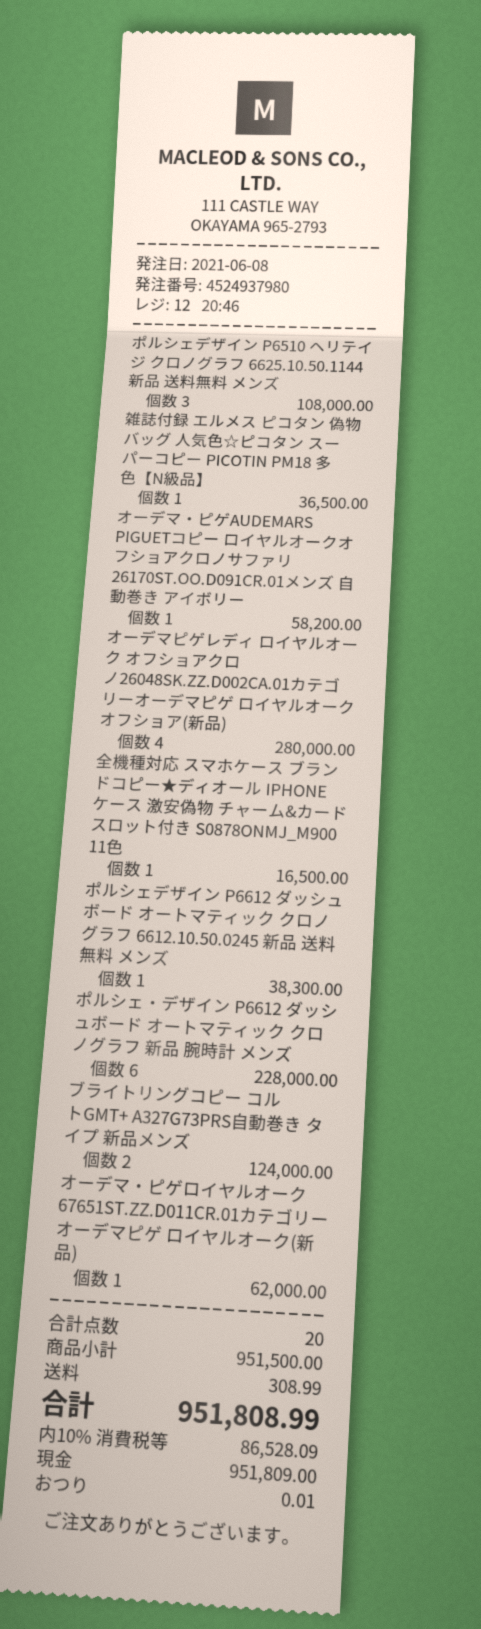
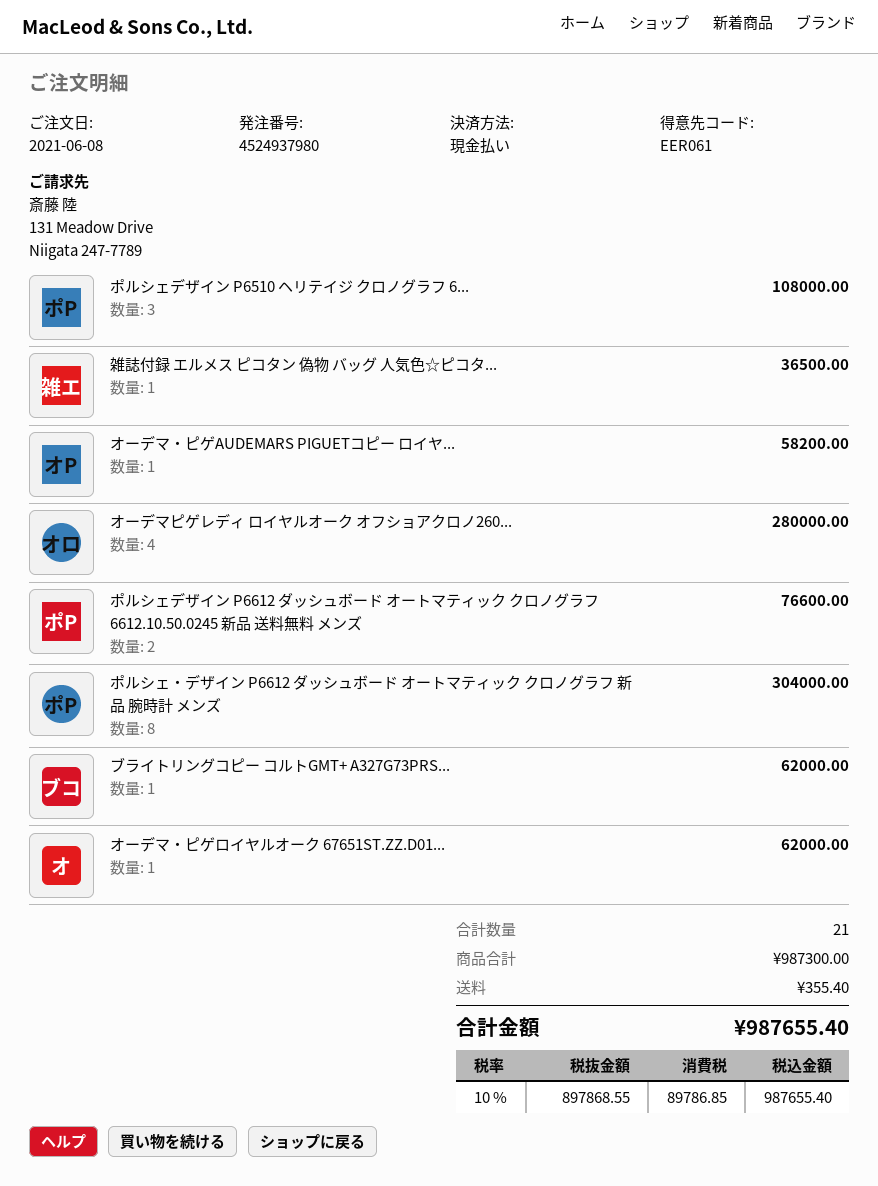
全機種対応 スマホケース ブランドコピー★ディオール IPHONE ケース 激安偽物 チャーム&カードスロット付き S0878ONMJ_M900 11色: 1 for 16500.00 -> none
ポルシェデザイン P6612 ダッシュボード オートマティック クロノグラフ 6612.10.50.0245 新品 送料無料 メンズ: 1 for 38300.00 -> 2 for 76600.00
ポルシェ・デザイン P6612 ダッシュボード オートマティック クロノグラフ 新品 腕時計 メンズ: 6 for 228000.00 -> 8 for 304000.00
ブライトリングコピー コルトGMT+ A327G73PRS自動巻き タイプ 新品メンズ: 2 for 124000.00 -> 1 for 62000.00
total quantity: 20 -> 21
subtotal: 951500.00 -> 987300.00
shipping: 308.99 -> 355.40
tax: 10% = 86528.09 -> 10% = 89786.85
total: 951808.99 -> 987655.40

